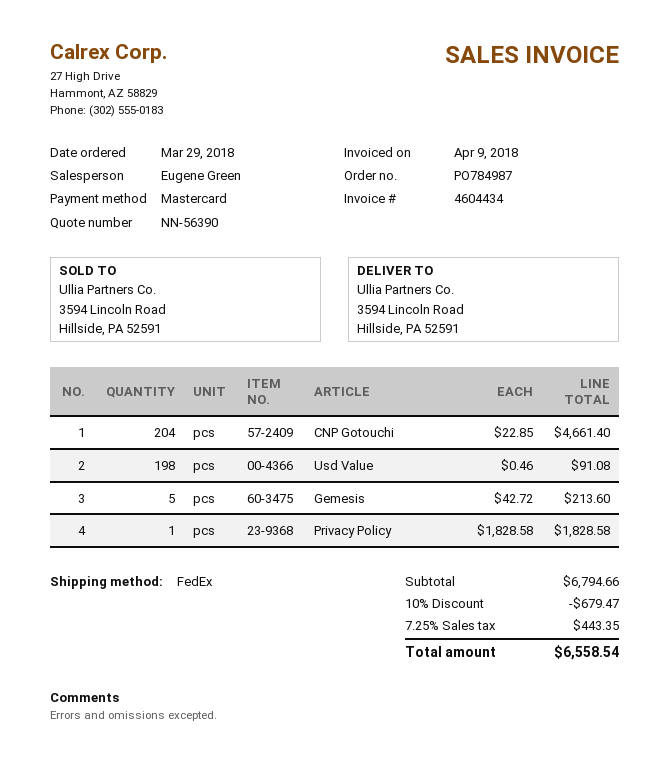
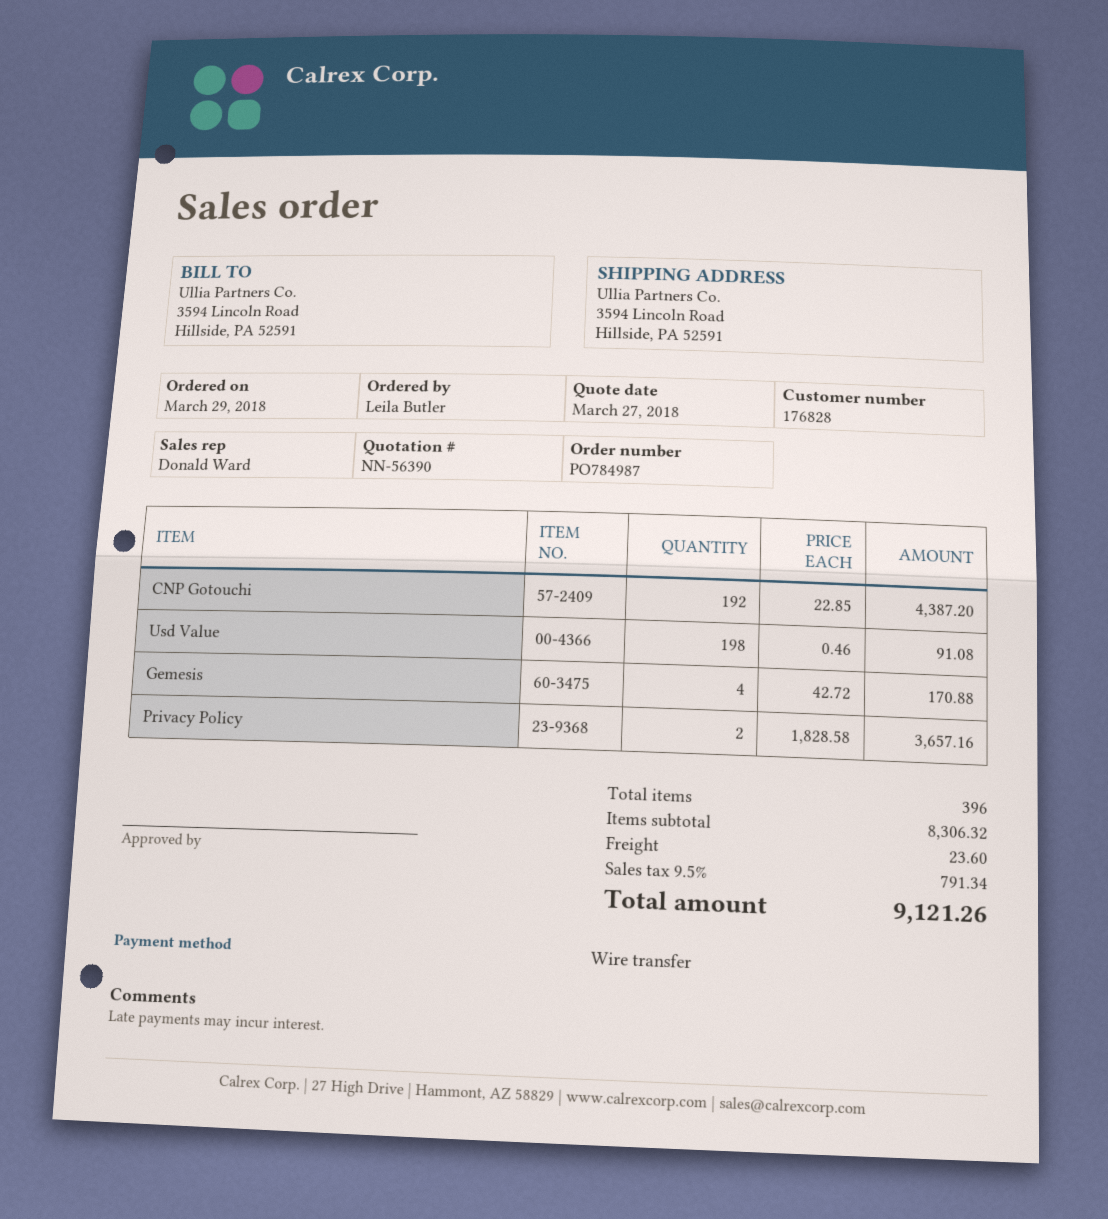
sales rep: Eugene Green -> Donald Ward
payment method: Mastercard -> bank transfer
CNP Gotouchi: 204 x 22.85 = 4661.40 -> 192 x 22.85 = 4387.20
Gemesis: 5 x 42.72 = 213.60 -> 4 x 42.72 = 170.88
Privacy Policy: 1 x 1828.58 = 1828.58 -> 2 x 1828.58 = 3657.16
subtotal: 6794.66 -> 8306.32
discount: 10% = 679.47 -> none
shipping: none -> 23.60
tax: 7.25% = 443.35 -> 9.5% = 791.34
total: 6558.54 -> 9121.26

